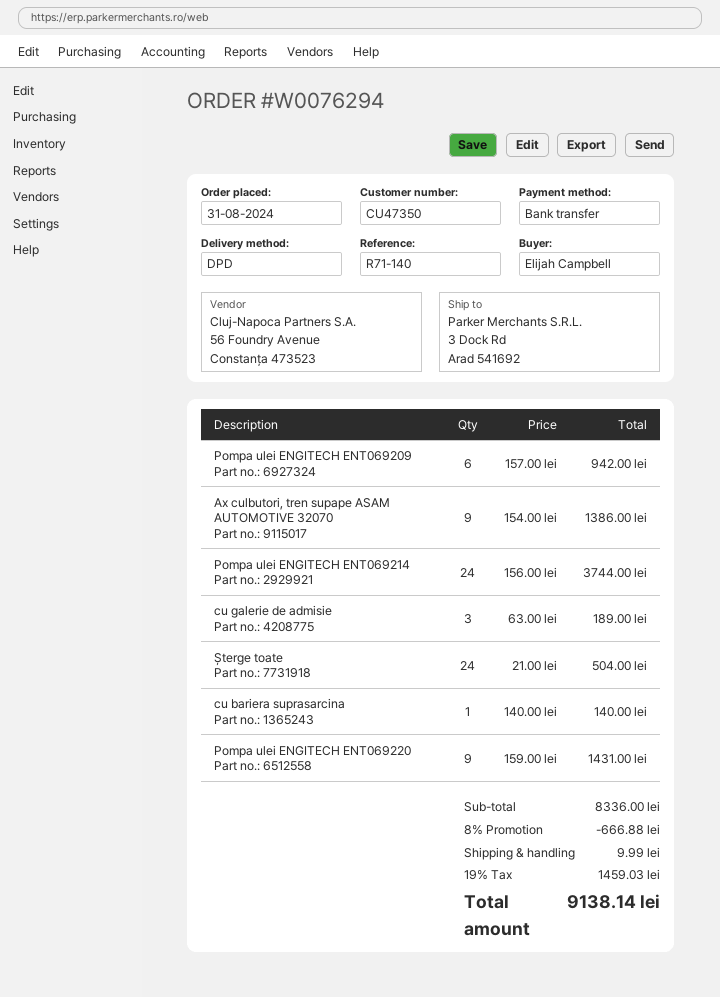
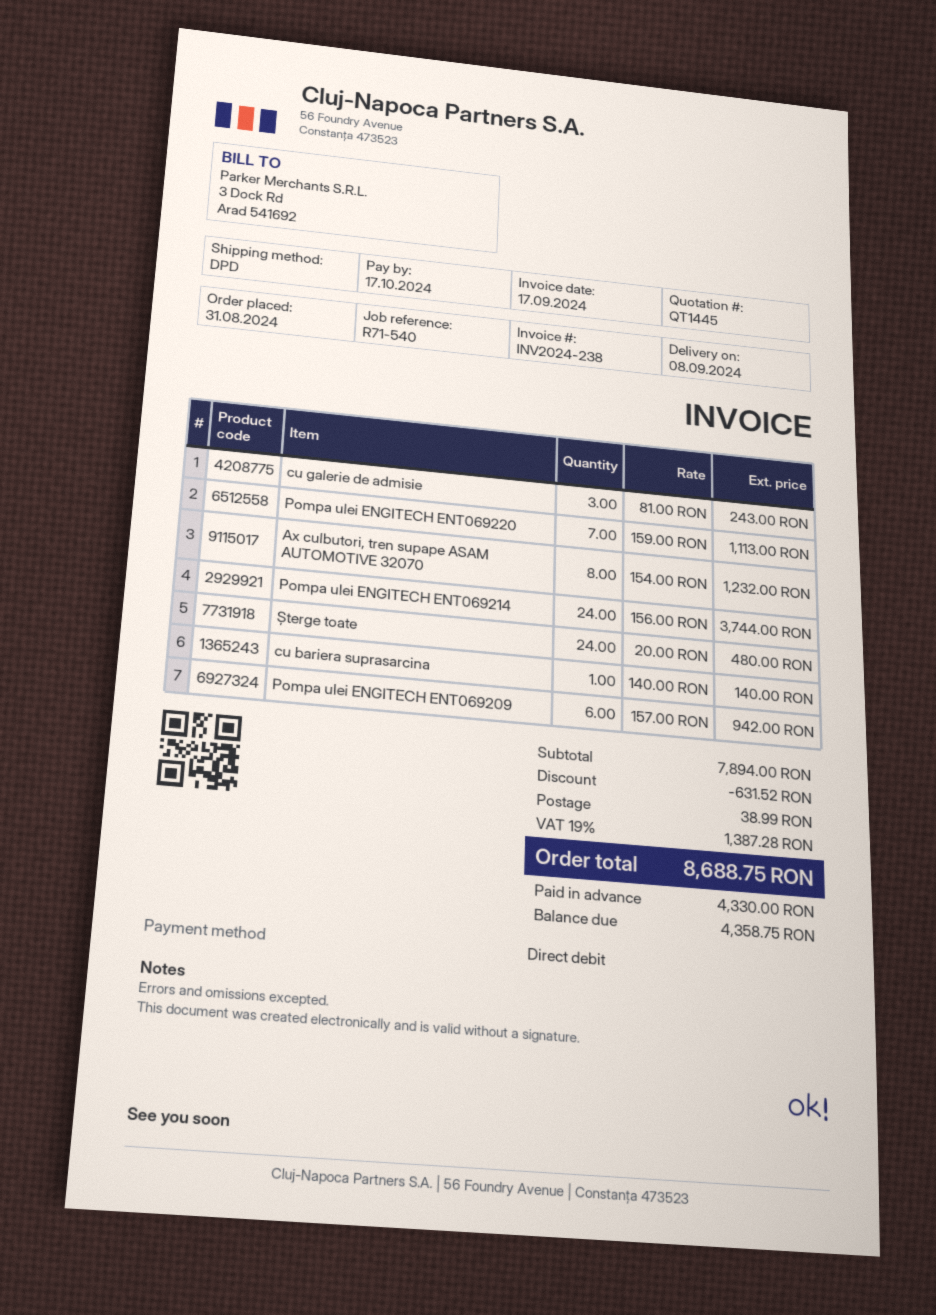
reference: R71-140 -> R71-540
payment method: bank transfer -> direct debit
Ax culbutori, tren supape ASAM AUTOMOTIVE 32070: 9 x 154.00 = 1386.00 -> 8 x 154.00 = 1232.00
cu galerie de admisie: 3 x 63.00 = 189.00 -> 3 x 81.00 = 243.00
Șterge toate: 24 x 21.00 = 504.00 -> 24 x 20.00 = 480.00
Pompa ulei ENGITECH ENT069220: 9 x 159.00 = 1431.00 -> 7 x 159.00 = 1113.00
subtotal: 8336.00 -> 7894.00
discount: 666.88 -> 631.52
shipping: 9.99 -> 38.99
tax: 19% = 1459.03 -> 19% = 1387.28
total: 9138.14 -> 8688.75

